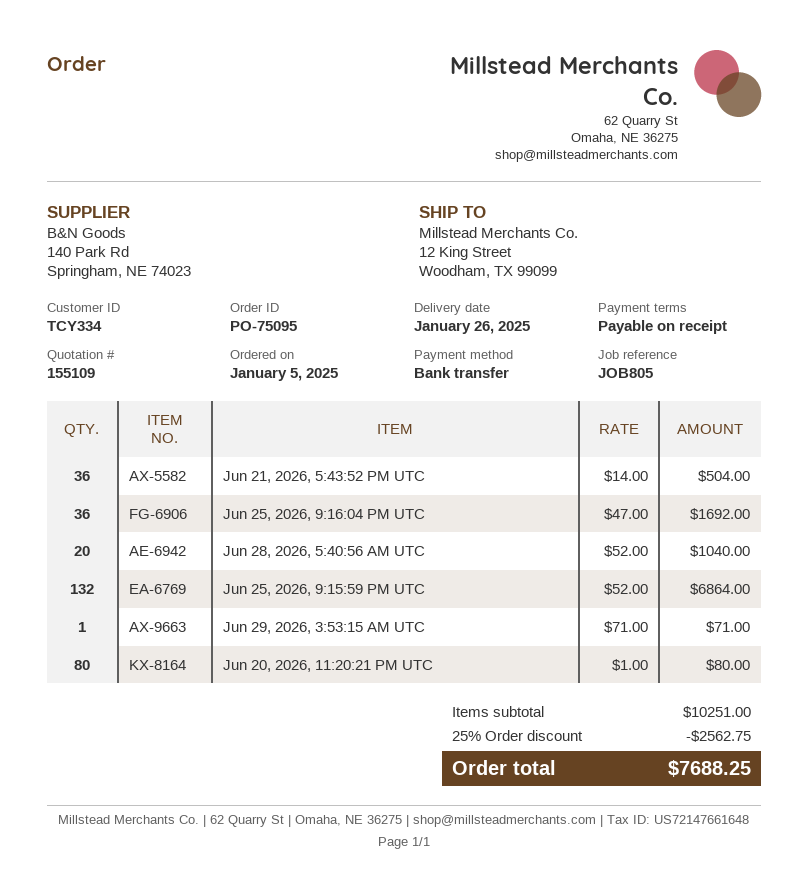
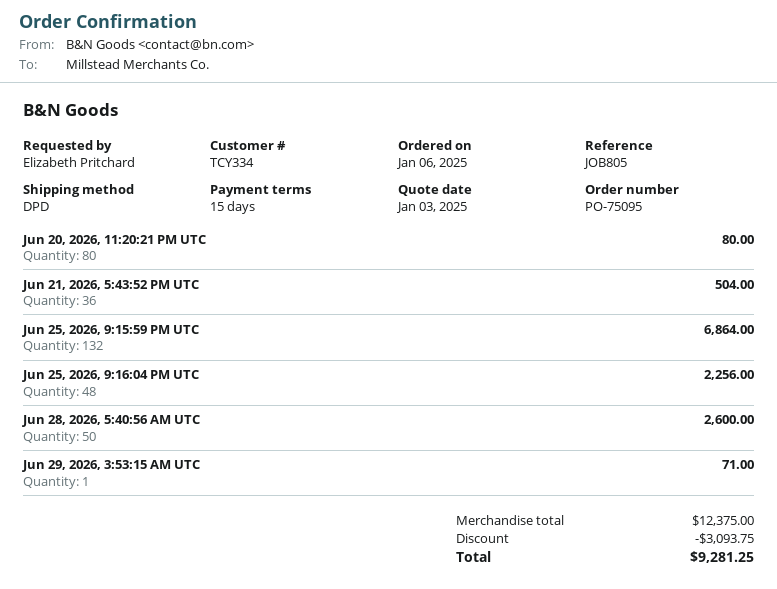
order date: 2025-01-05 -> 2025-01-06
payment terms: on receipt -> 15 days
Jun 25, 2026, 9:16:04 PM UTC: 36 for 1692.00 -> 48 for 2256.00
Jun 28, 2026, 5:40:56 AM UTC: 20 for 1040.00 -> 50 for 2600.00
subtotal: 10251.00 -> 12375.00
discount: 2562.75 -> 3093.75
total: 7688.25 -> 9281.25

